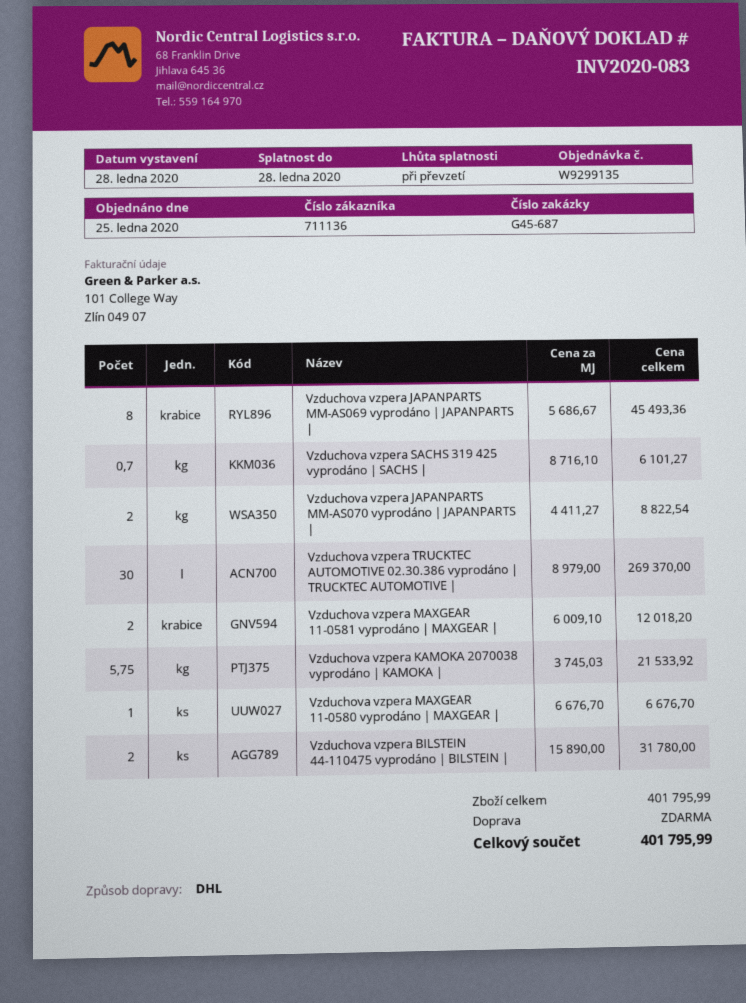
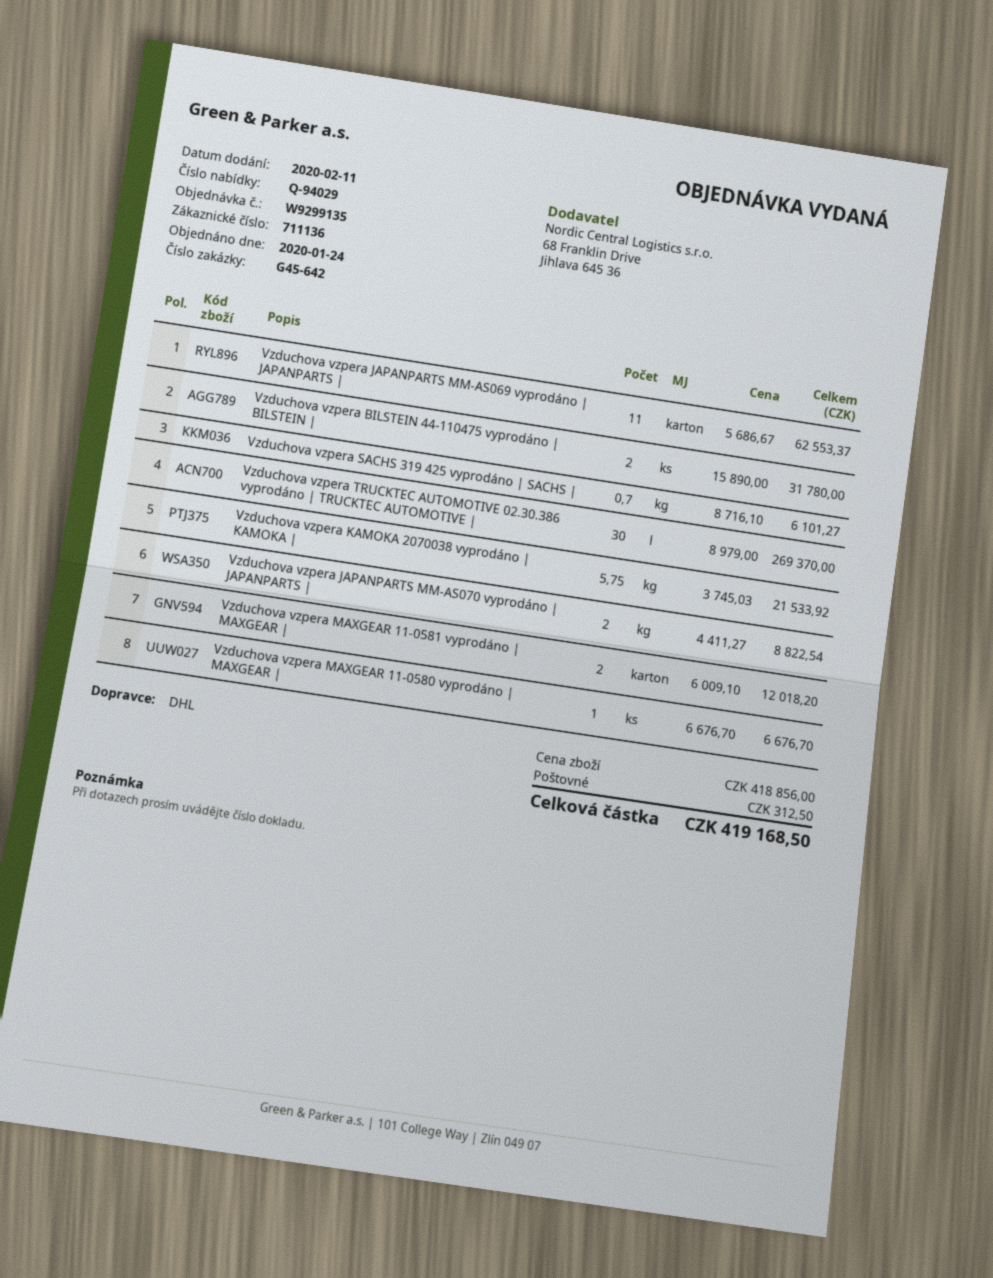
order date: 2020-01-25 -> 2020-01-24
reference: G45-687 -> G45-642
Vzduchova vzpera JAPANPARTS MM-AS069 vyprodáno | JAPANPARTS |: 8 x 5686.67 = 45493.36 -> 11 x 5686.67 = 62553.37
subtotal: 401795.99 -> 418856.00
shipping: 0.00 -> 312.50
total: 401795.99 -> 419168.50

